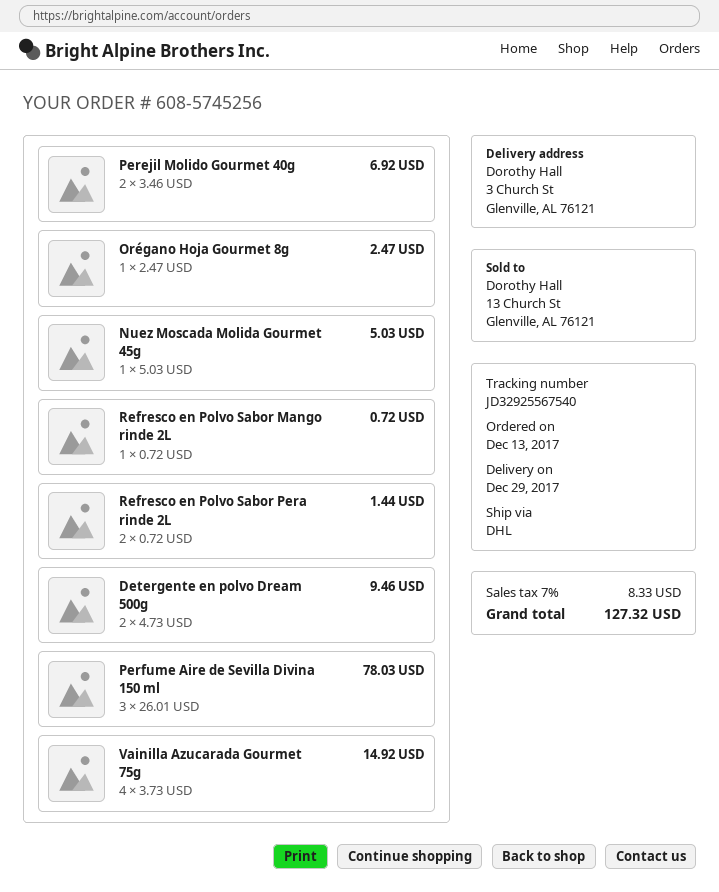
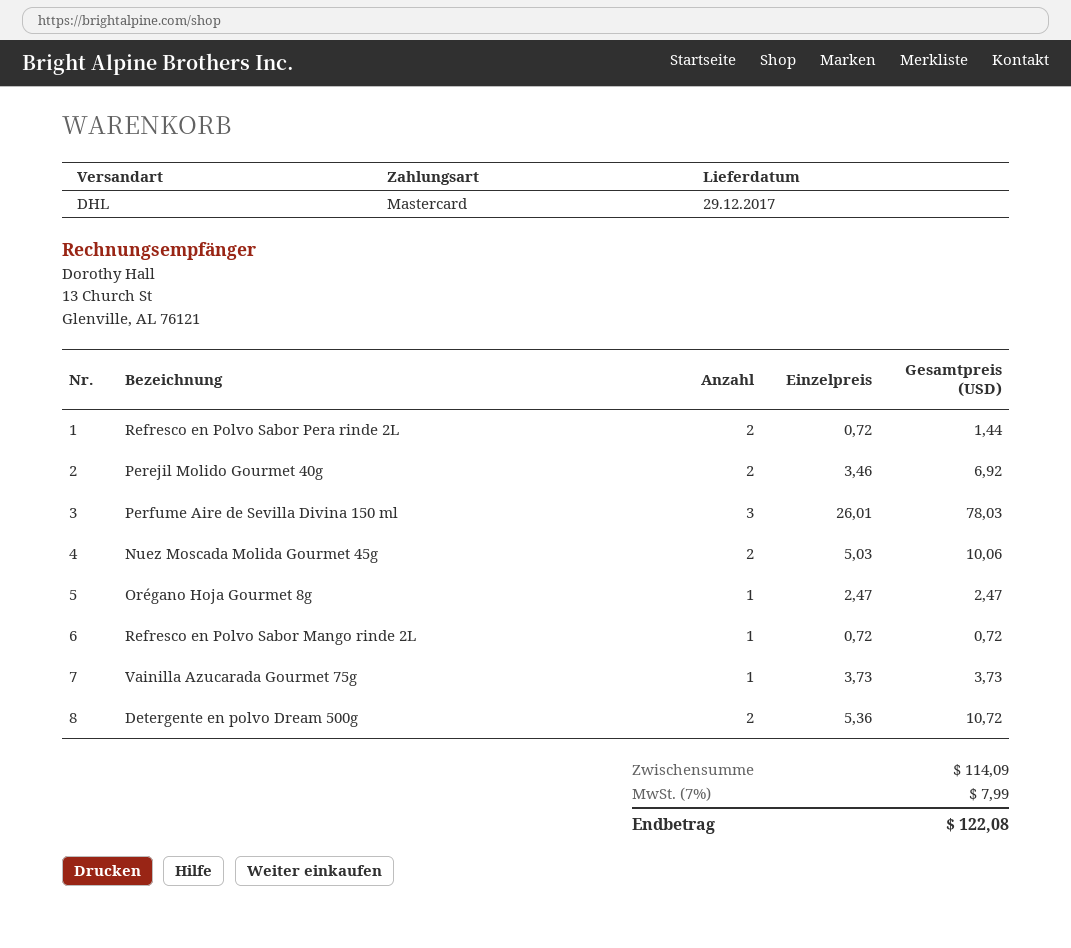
Nuez Moscada Molida Gourmet 45g: 1 x 5.03 = 5.03 -> 2 x 5.03 = 10.06
Detergente en polvo Dream 500g: 2 x 4.73 = 9.46 -> 2 x 5.36 = 10.72
Vainilla Azucarada Gourmet 75g: 4 x 3.73 = 14.92 -> 1 x 3.73 = 3.73
tax: 7% = 8.33 -> 7% = 7.99
total: 127.32 -> 122.08

